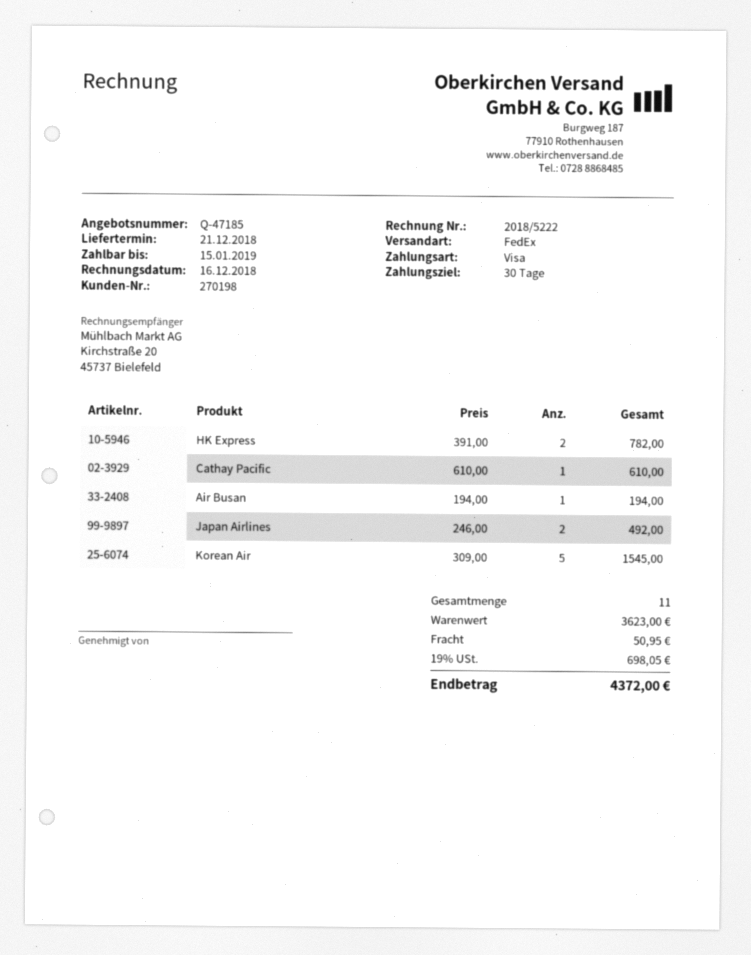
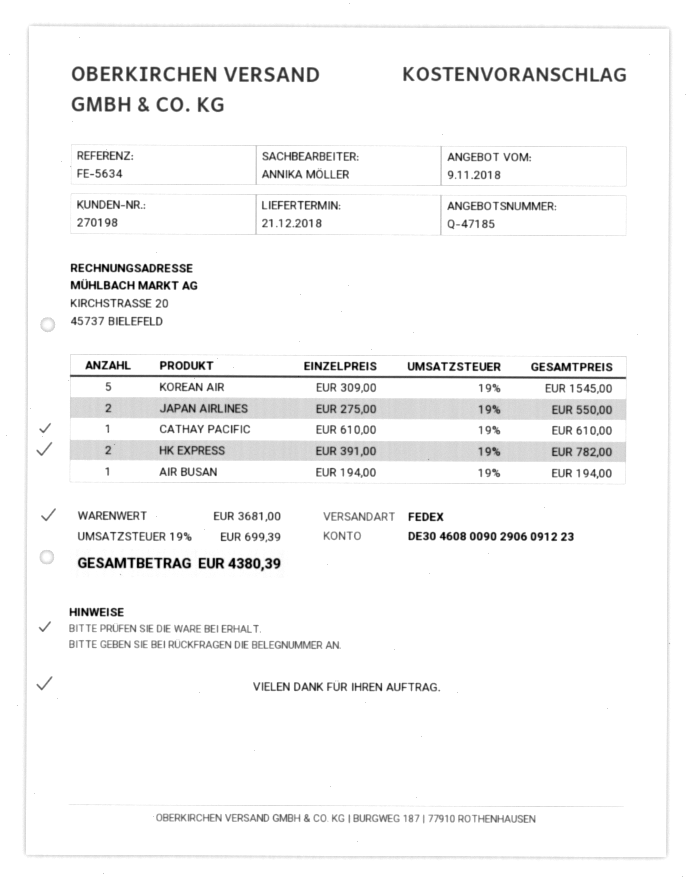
Japan Airlines: 2 x 246.00 = 492.00 -> 2 x 275.00 = 550.00
subtotal: 3623.00 -> 3681.00
shipping: 50.95 -> none
tax: 19% = 698.05 -> 19% = 699.39
total: 4372.00 -> 4380.39

